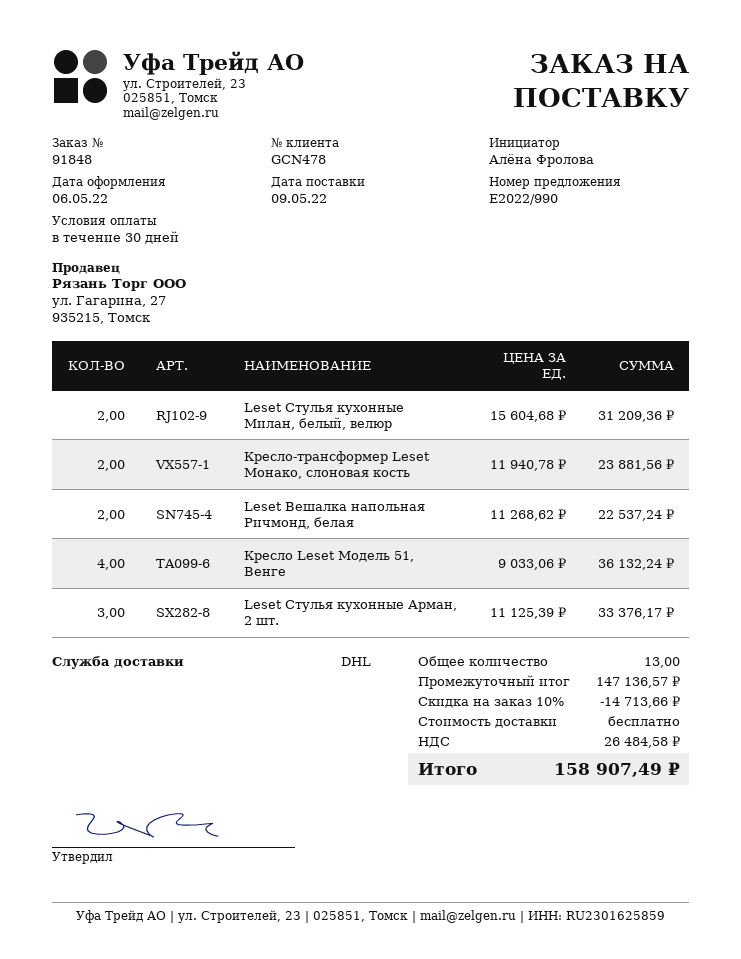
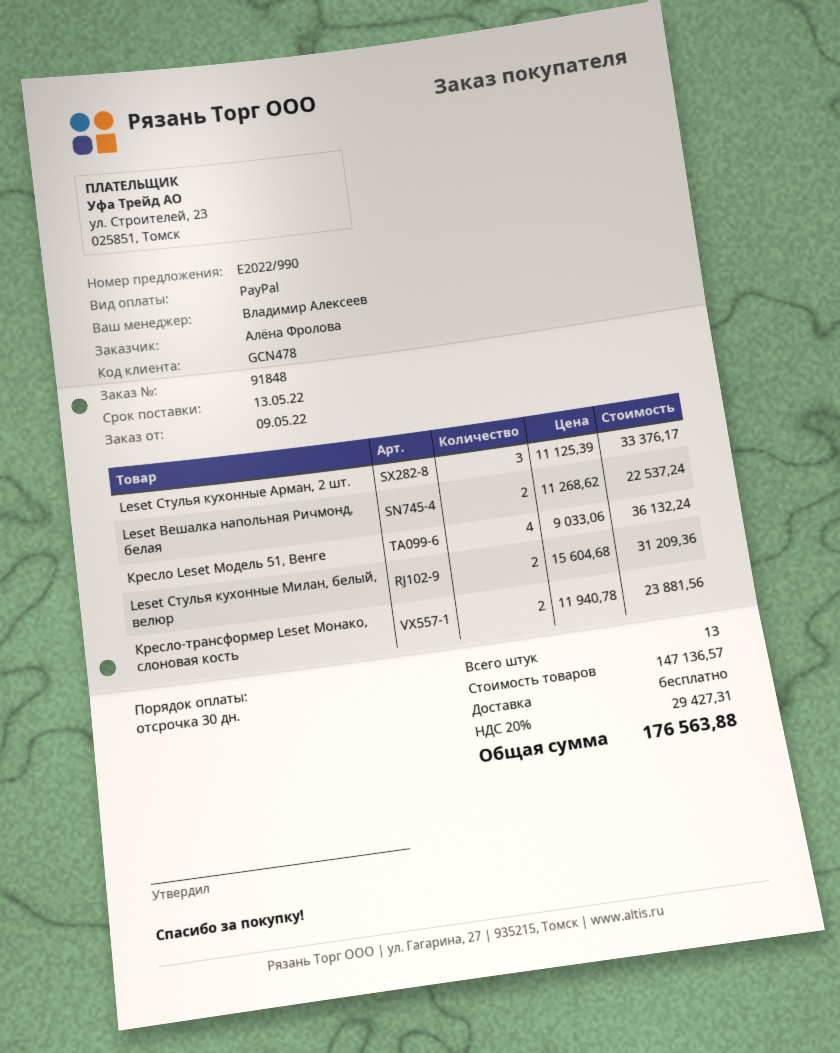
order date: 2022-05-06 -> 2022-05-09
delivery date: 2022-05-09 -> 2022-05-13
discount: 10% = 14713.66 -> none
tax: 26484.58 -> 29427.31
total: 158907.49 -> 176563.88

